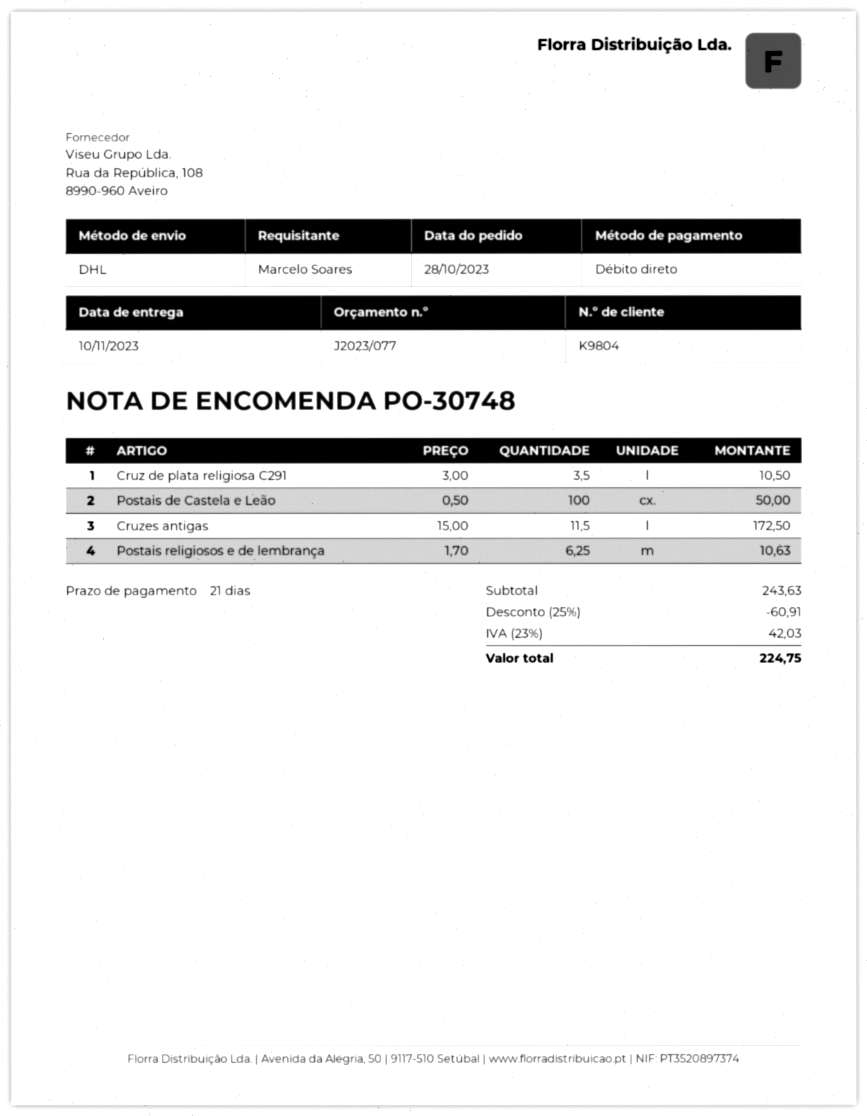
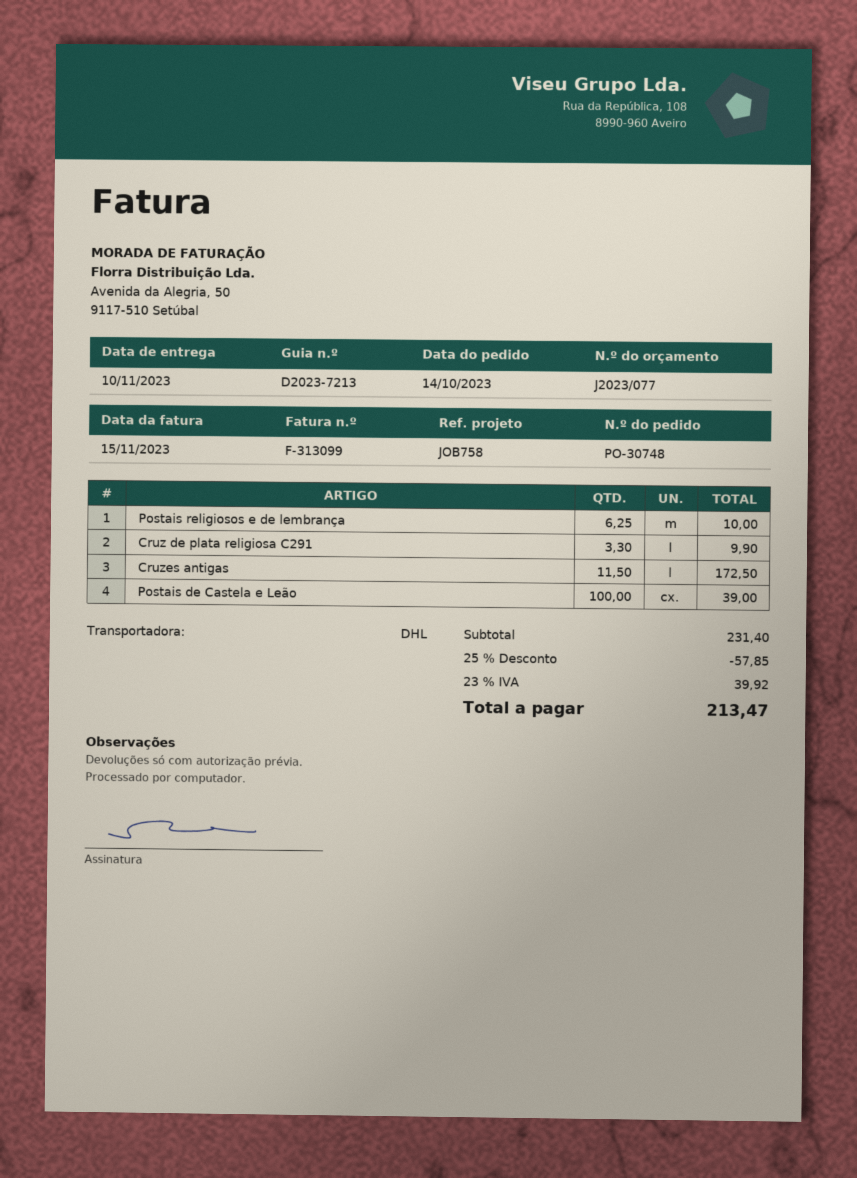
order date: 2023-10-28 -> 2023-10-14
Cruz de plata religiosa C291: 3.5 for 10.50 -> 3.3 for 9.90
Postais de Castela e Leão: 100 for 50.00 -> 100 for 39.00
Postais religiosos e de lembrança: 6.25 for 10.63 -> 6.25 for 10.00
subtotal: 243.63 -> 231.40
discount: 25% = 60.91 -> 25% = 57.85
tax: 23% = 42.03 -> 23% = 39.92
total: 224.75 -> 213.47

